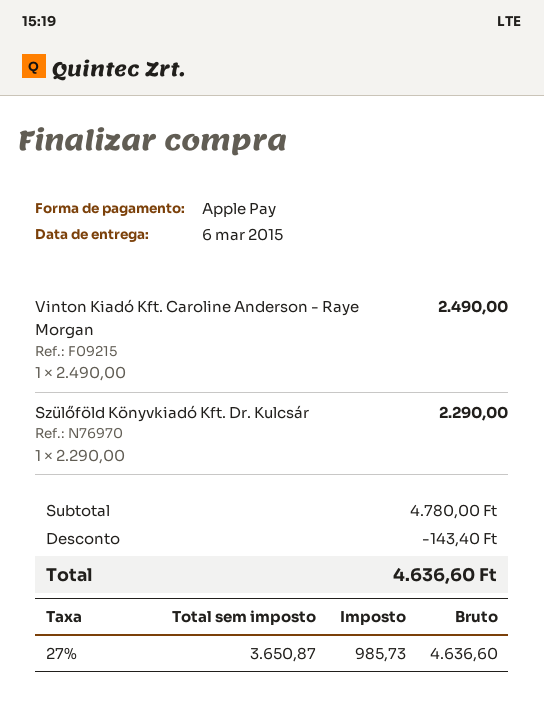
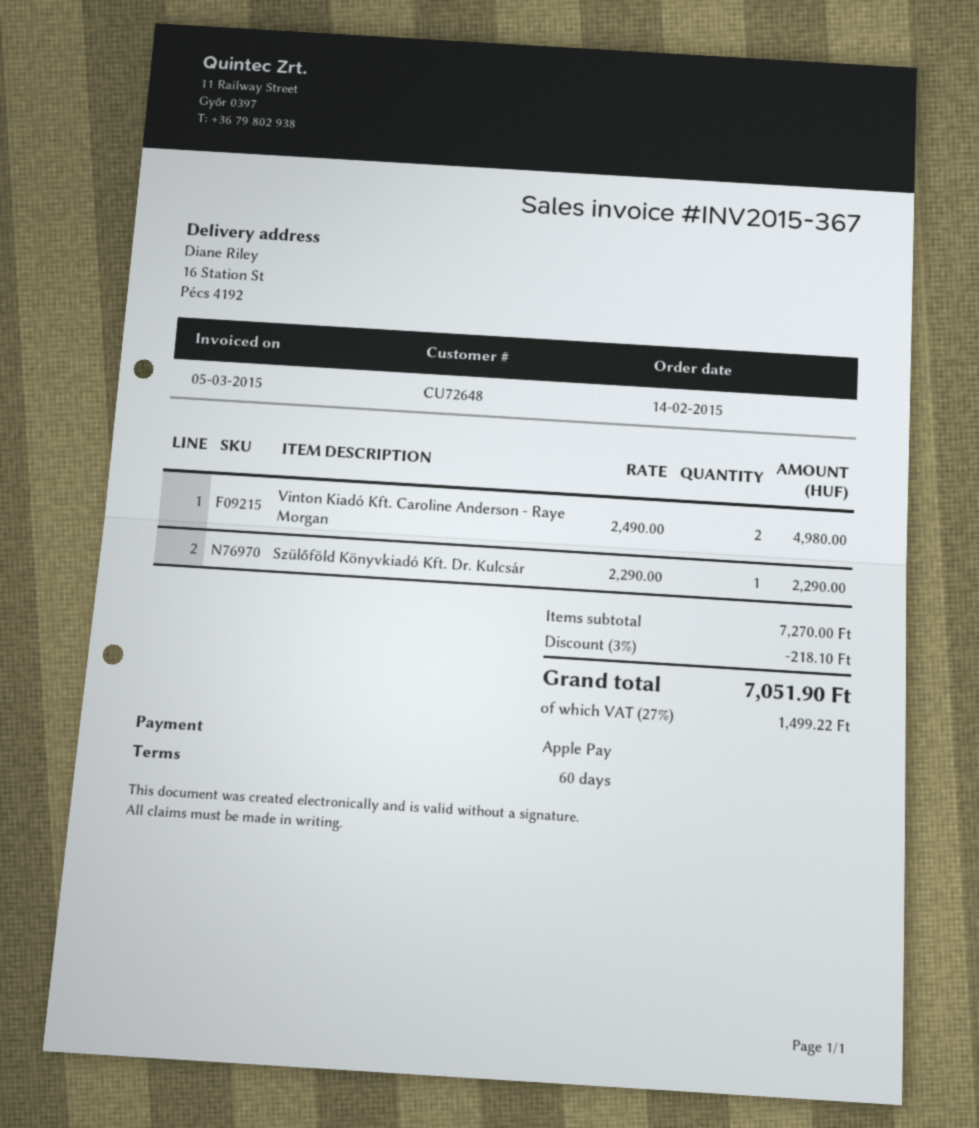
Vinton Kiadó Kft. Caroline Anderson - Raye Morgan: 1 x 2490.00 = 2490.00 -> 2 x 2490.00 = 4980.00
subtotal: 4780.00 -> 7270.00
discount: 143.40 -> 218.10
tax: 27% = 985.73 -> 27% = 1499.22
total: 4636.60 -> 7051.90

